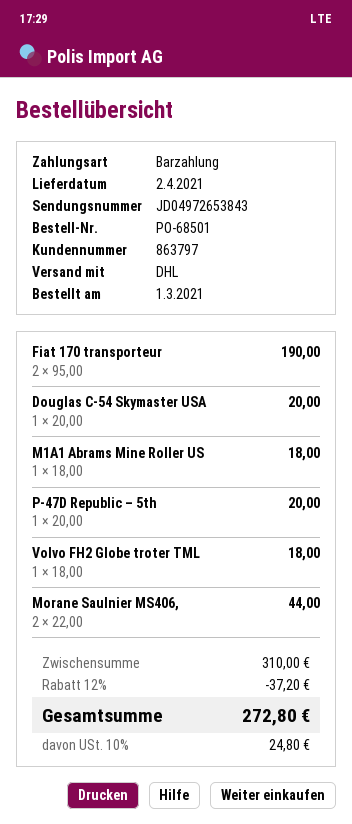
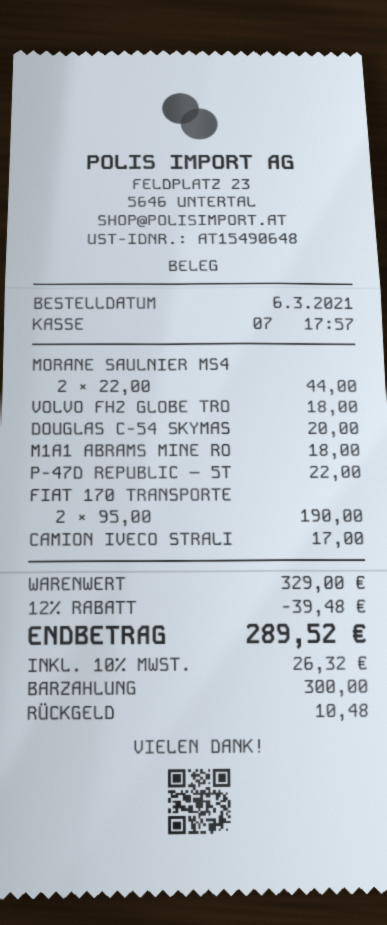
order date: 2021-03-01 -> 2021-03-06
P-47D Republic – 5th: 1 x 20.00 = 20.00 -> 1 x 22.00 = 22.00
CAMION IVECO STRALI: none -> 1 x 17.00 = 17.00
subtotal: 310.00 -> 329.00
discount: 12% = 37.20 -> 12% = 39.48
tax: 10% = 24.80 -> 10% = 26.32
total: 272.80 -> 289.52

